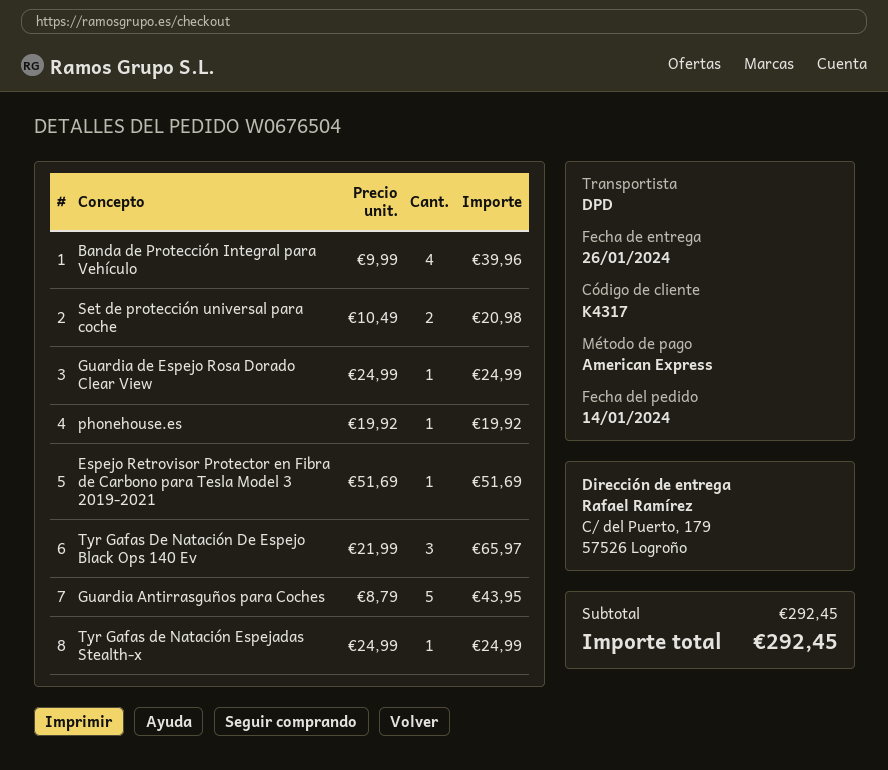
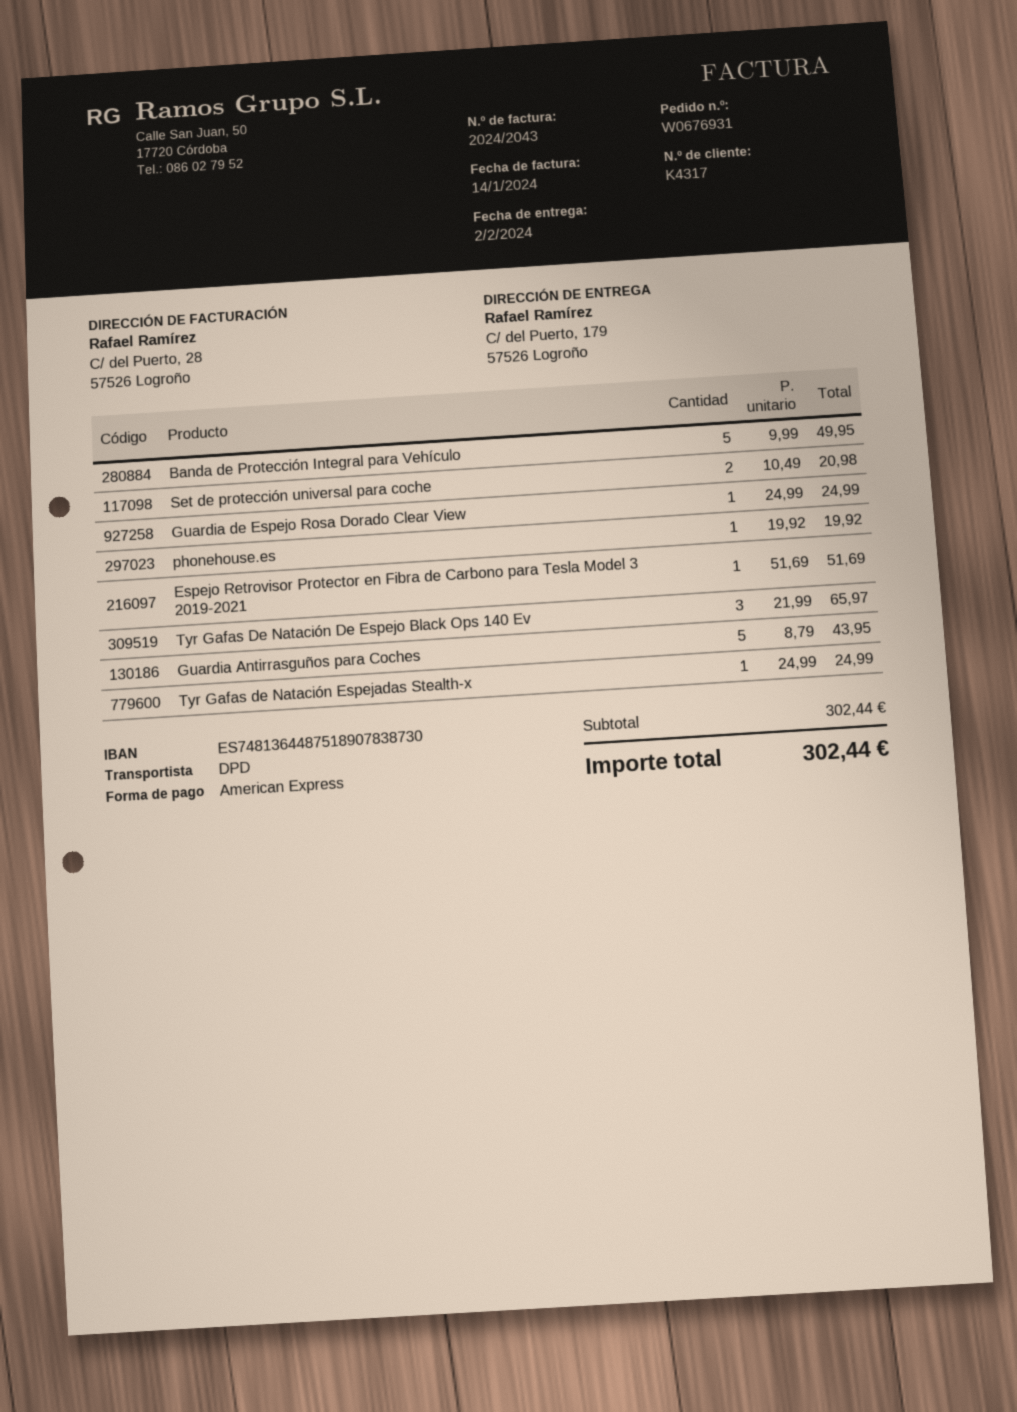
order number: W0676504 -> W0676931
delivery date: 2024-01-26 -> 2024-02-02
Banda de Protección Integral para Vehículo: 4 x 9.99 = 39.96 -> 5 x 9.99 = 49.95
subtotal: 292.45 -> 302.44
total: 292.45 -> 302.44

